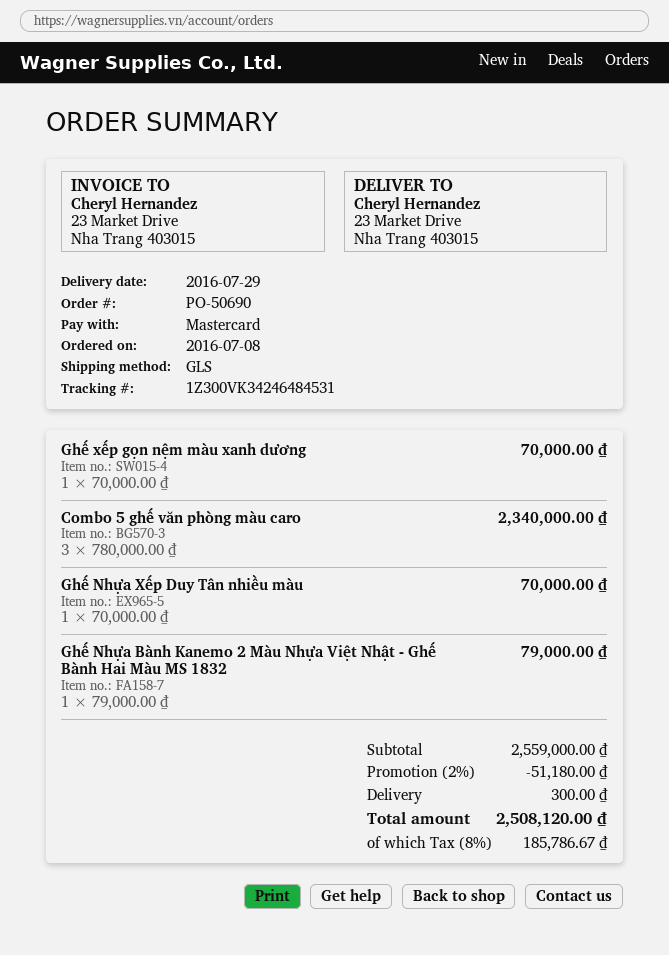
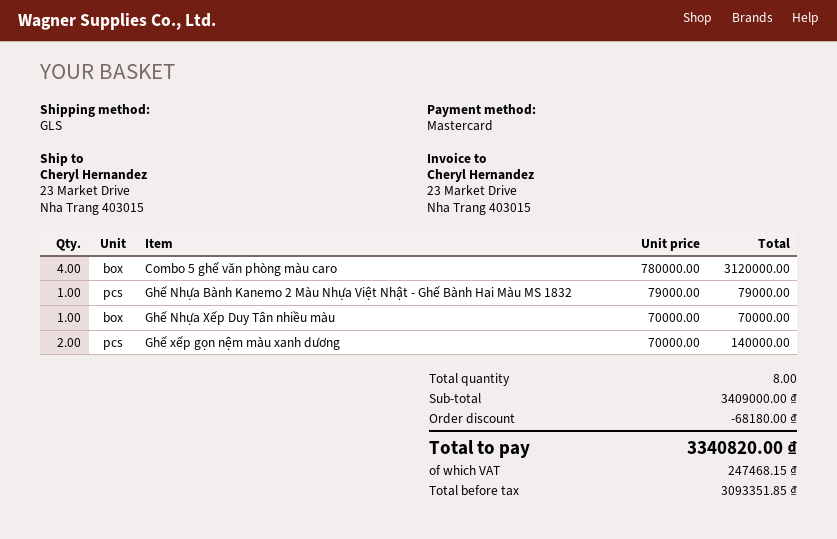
Ghế xếp gọn nệm màu xanh dương: 1 x 70000.00 = 70000.00 -> 2 x 70000.00 = 140000.00
Combo 5 ghế văn phòng màu caro: 3 x 780000.00 = 2340000.00 -> 4 x 780000.00 = 3120000.00
subtotal: 2559000.00 -> 3409000.00
discount: 51180.00 -> 68180.00
shipping: 300.00 -> none
tax: 185786.67 -> 247468.15
total: 2508120.00 -> 3340820.00

